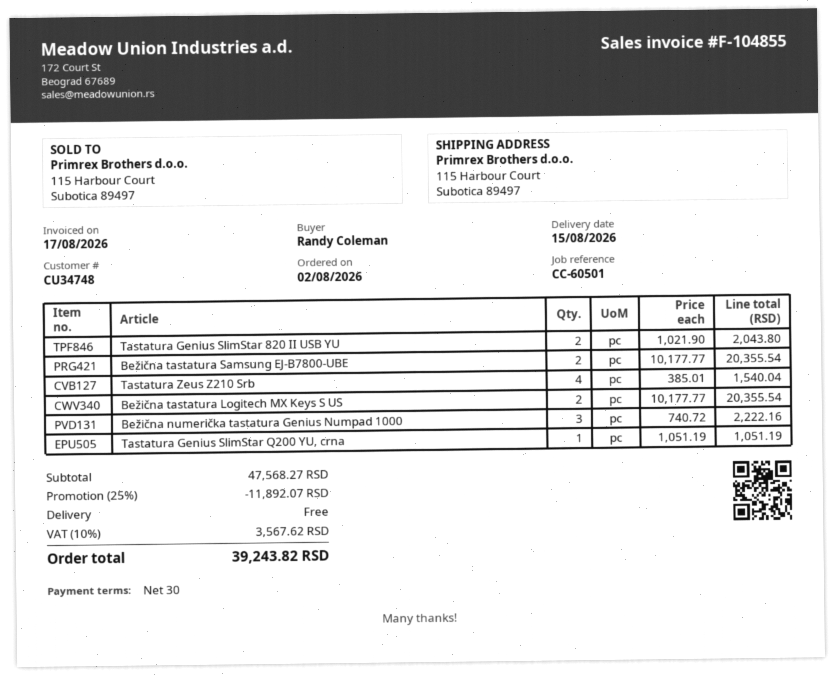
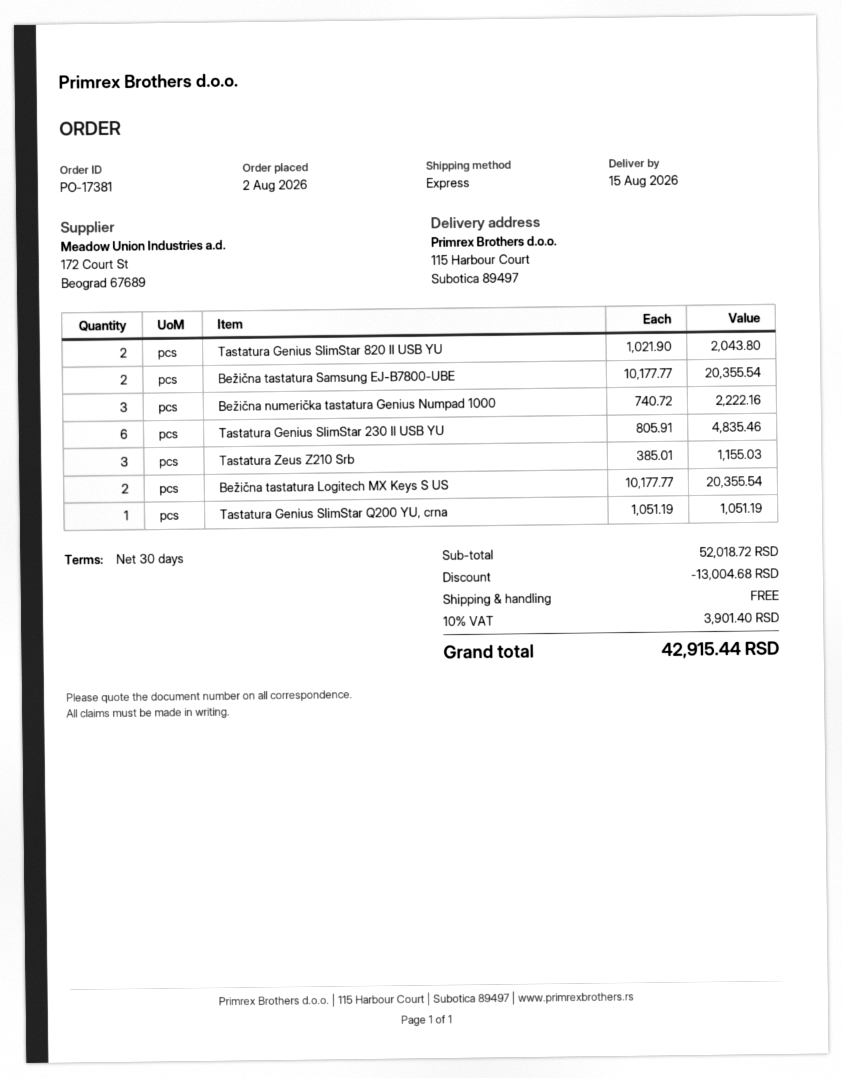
Tastatura Zeus Z210 Srb: 4 x 385.01 = 1540.04 -> 3 x 385.01 = 1155.03
Tastatura Genius SlimStar 230 II USB YU: none -> 6 x 805.91 = 4835.46
subtotal: 47568.27 -> 52018.72
discount: 11892.07 -> 13004.68
tax: 10% = 3567.62 -> 10% = 3901.40
total: 39243.82 -> 42915.44

